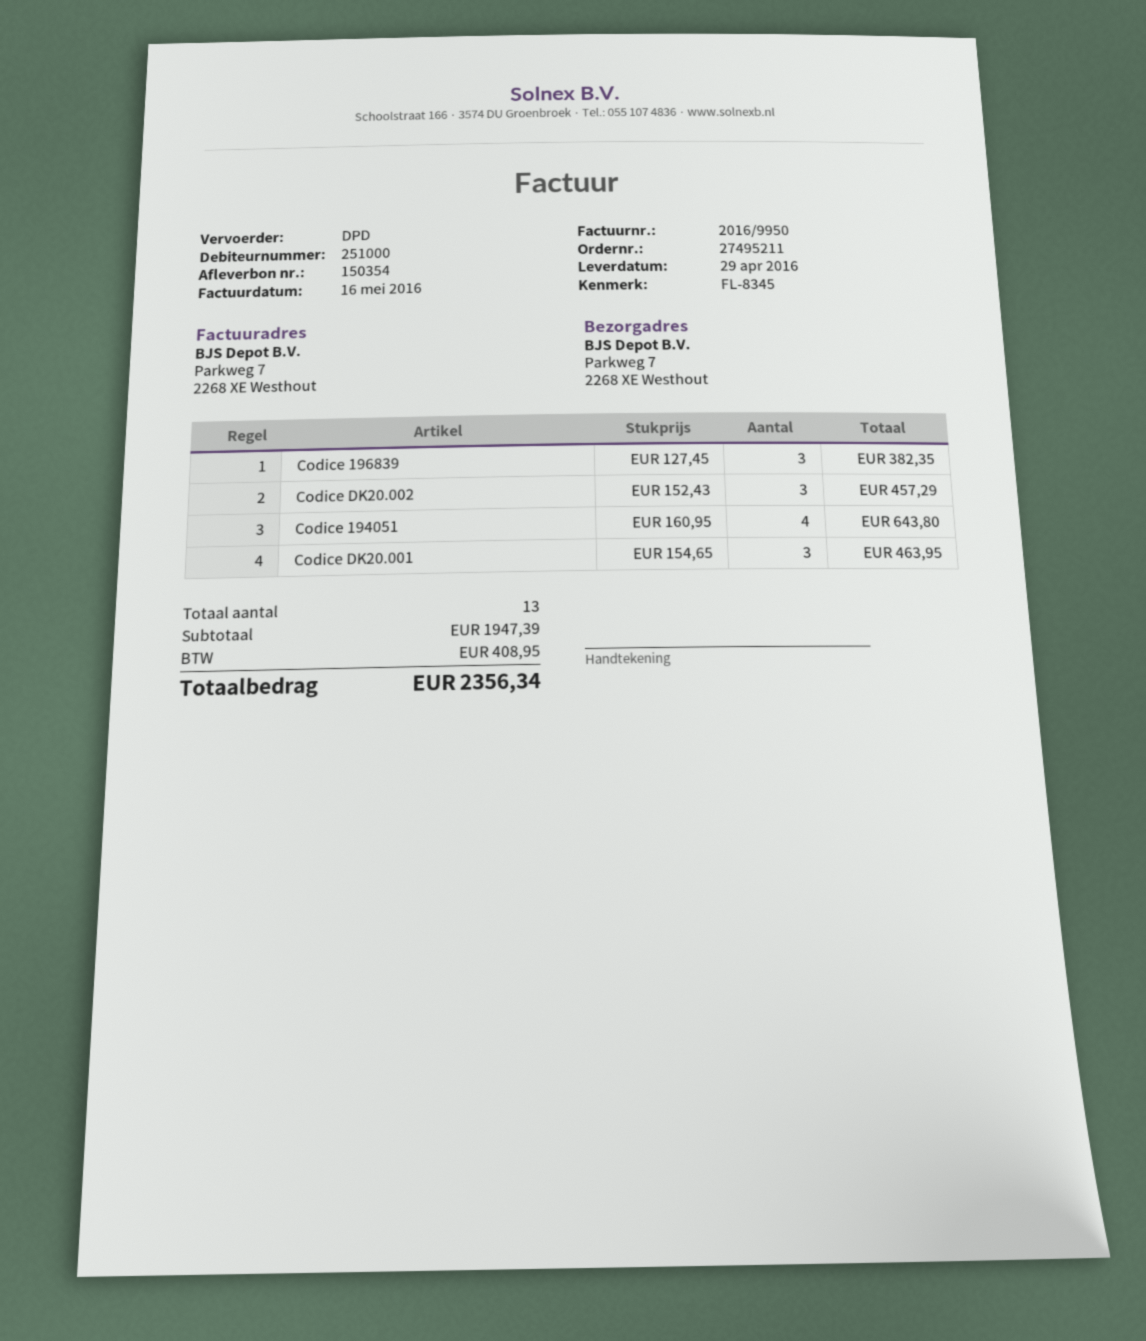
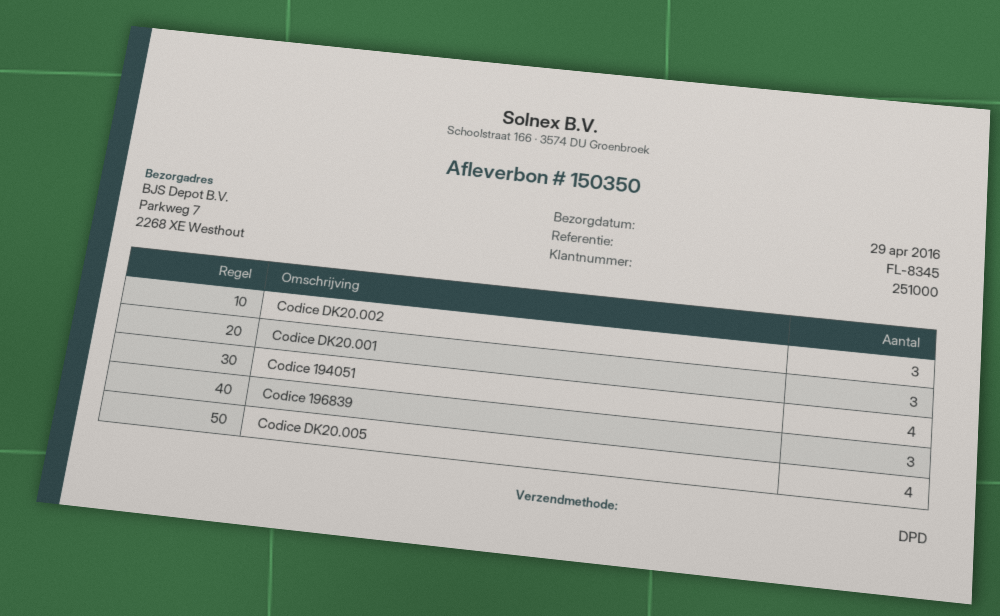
delivery note number: 150354 -> 150350
Codice DK20.005: none -> 4

